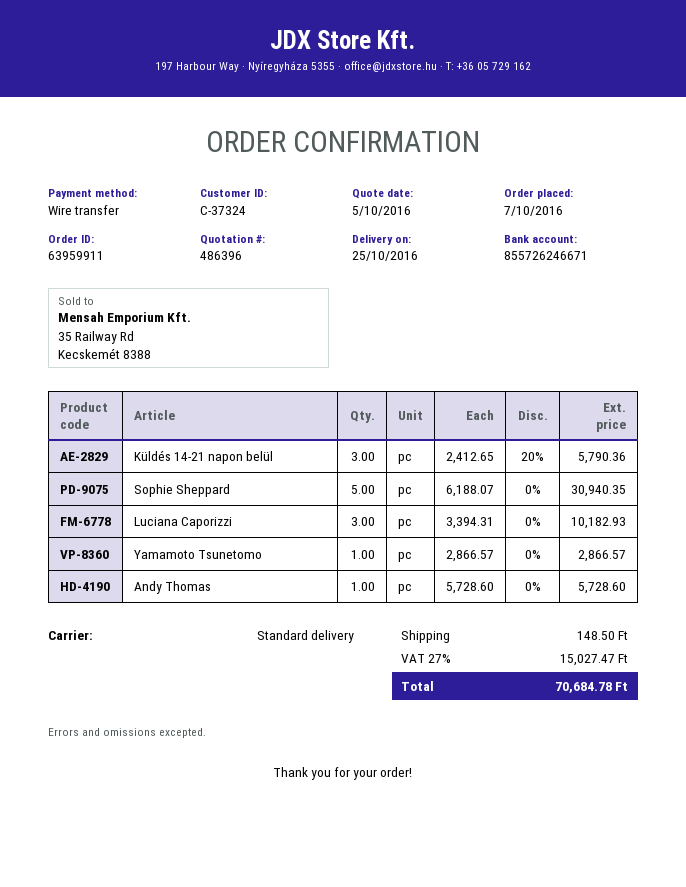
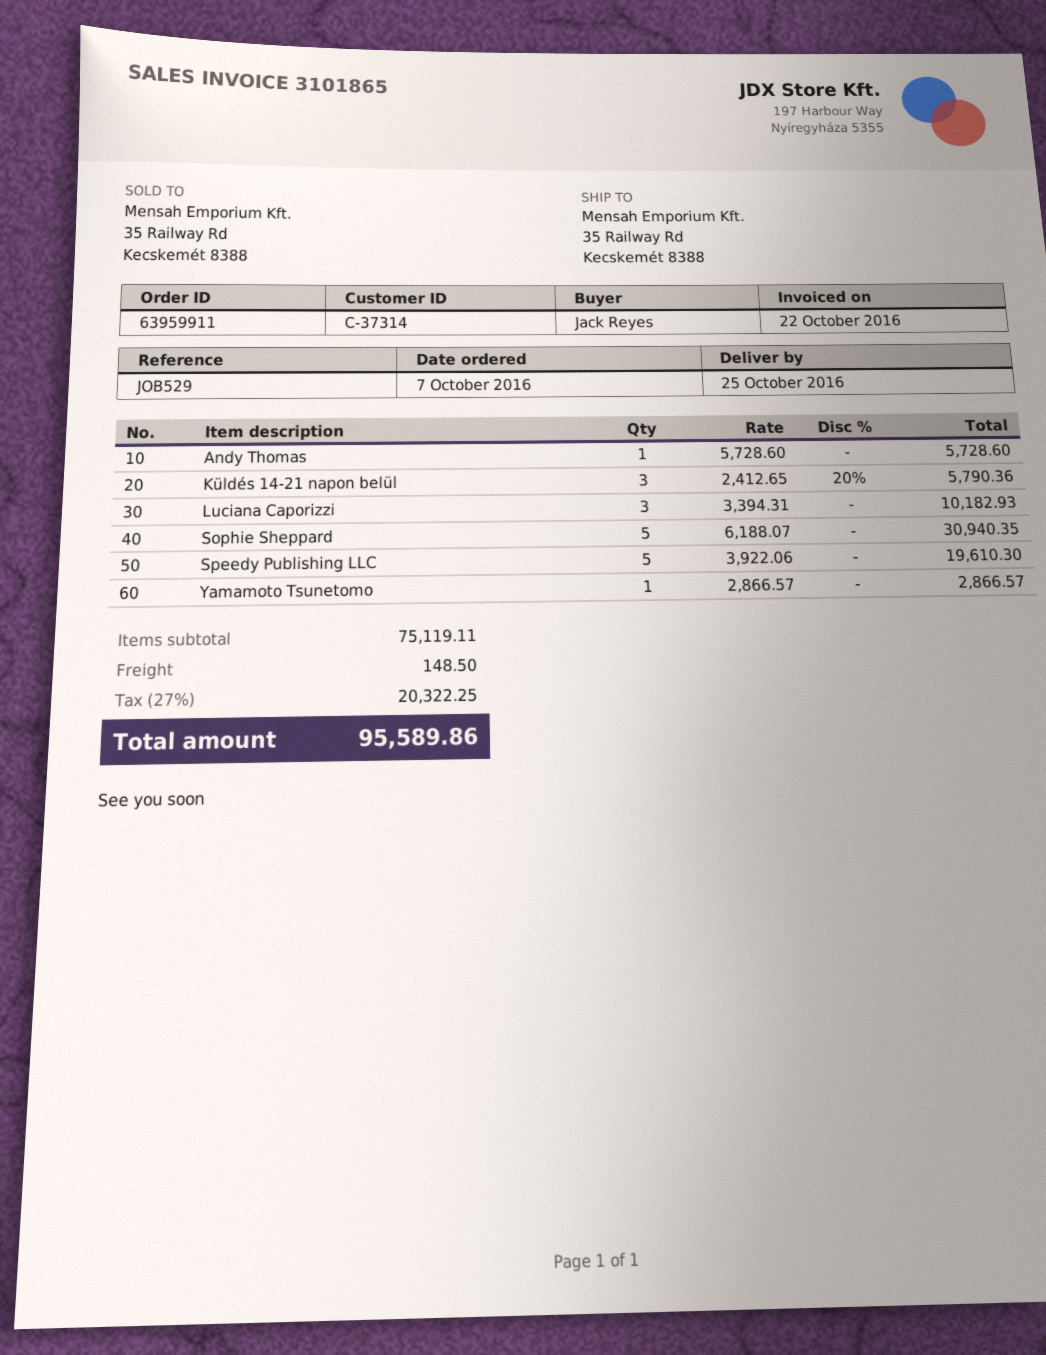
customer number: C-37324 -> C-37314
Speedy Publishing LLC: none -> 5 x 3922.06 = 19610.30
tax: 27% = 15027.47 -> 27% = 20322.25
total: 70684.78 -> 95589.86

